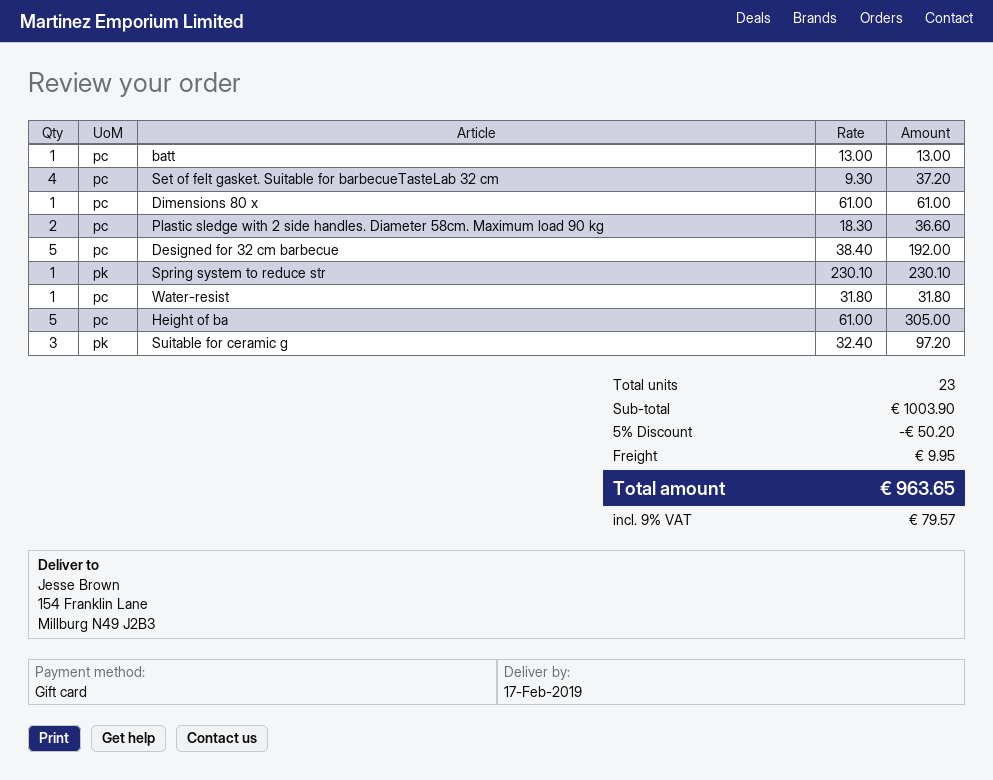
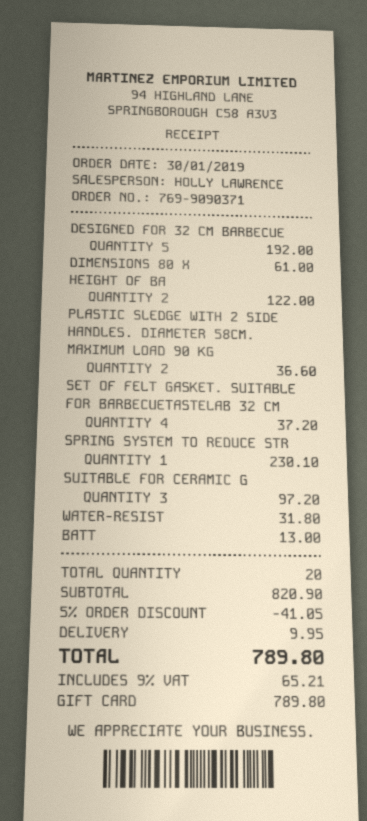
Height of ba: 5 for 305.00 -> 2 for 122.00
total quantity: 23 -> 20
subtotal: 1003.90 -> 820.90
discount: 5% = 50.20 -> 5% = 41.05
tax: 9% = 79.57 -> 9% = 65.21
total: 963.65 -> 789.80

